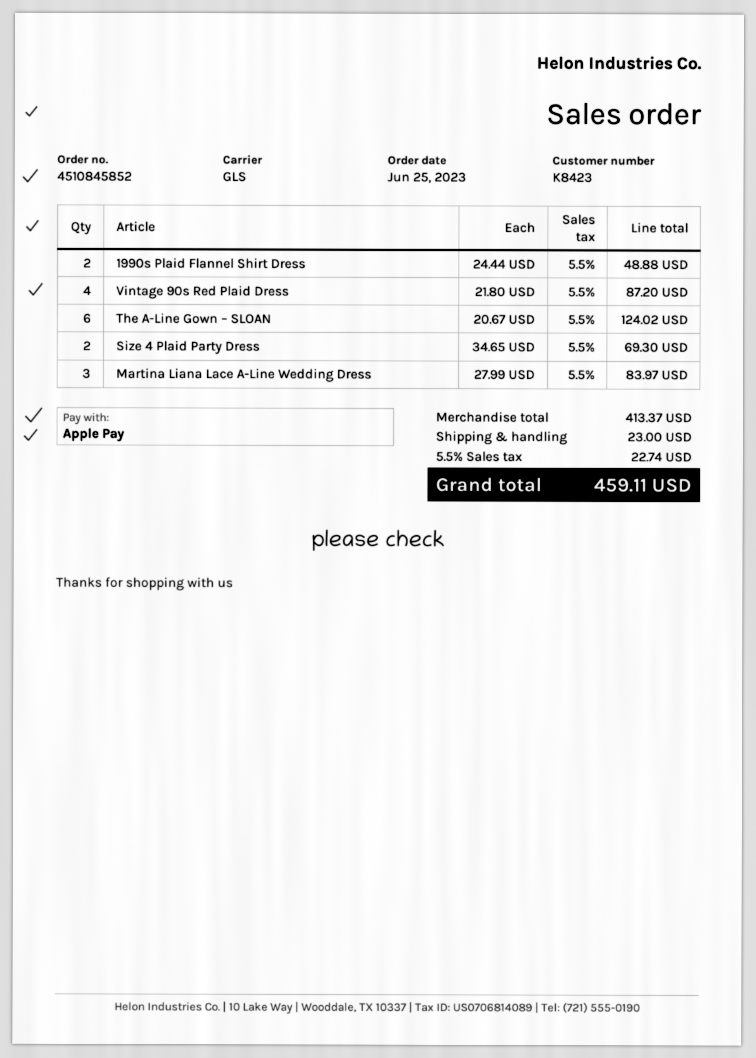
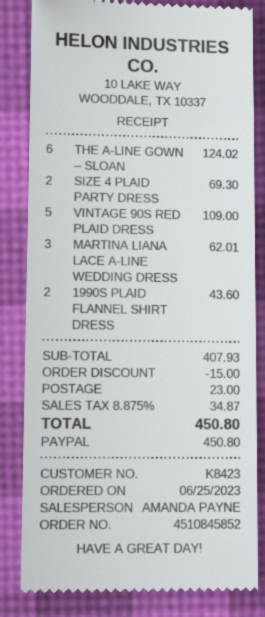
payment method: Apple Pay -> PayPal
1990s Plaid Flannel Shirt Dress: 2 for 48.88 -> 2 for 43.60
Vintage 90s Red Plaid Dress: 4 for 87.20 -> 5 for 109.00
Martina Liana Lace A-Line Wedding Dress: 3 for 83.97 -> 3 for 62.01
subtotal: 413.37 -> 407.93
discount: none -> 15.00
tax: 5.5% = 22.74 -> 8.875% = 34.87
total: 459.11 -> 450.80

